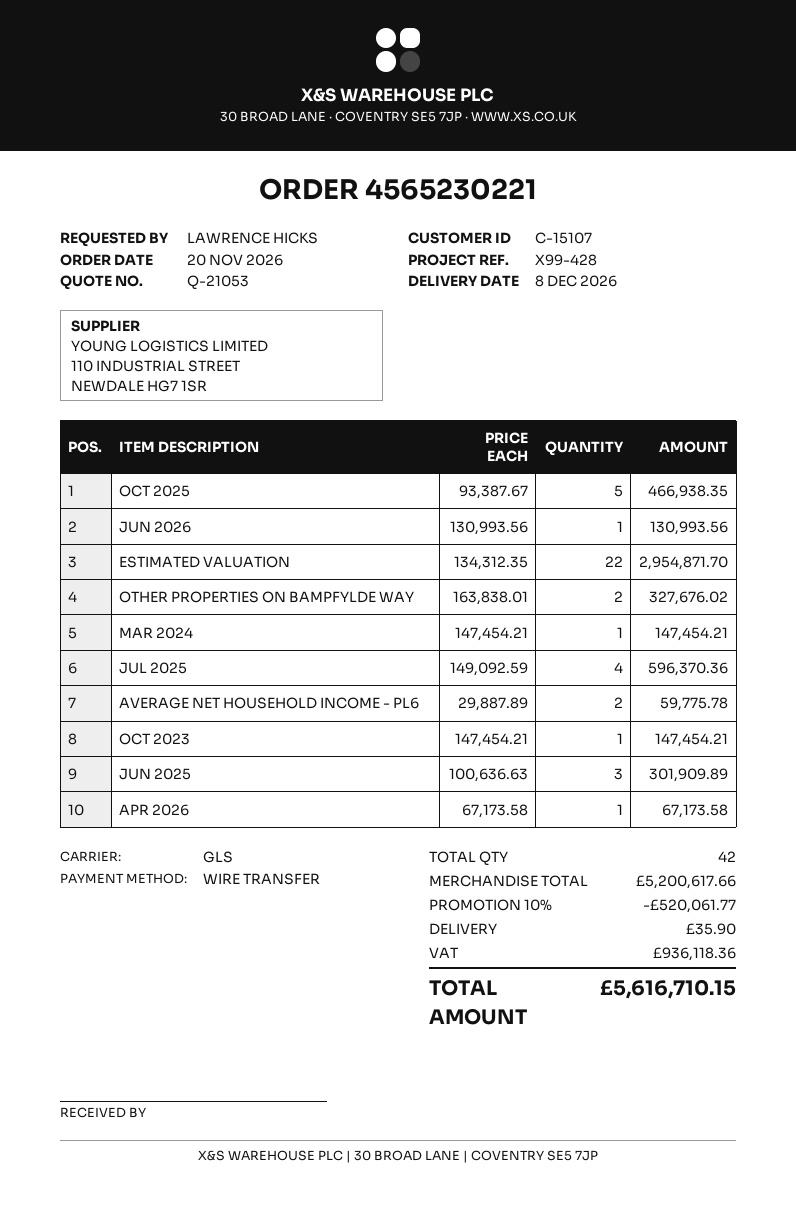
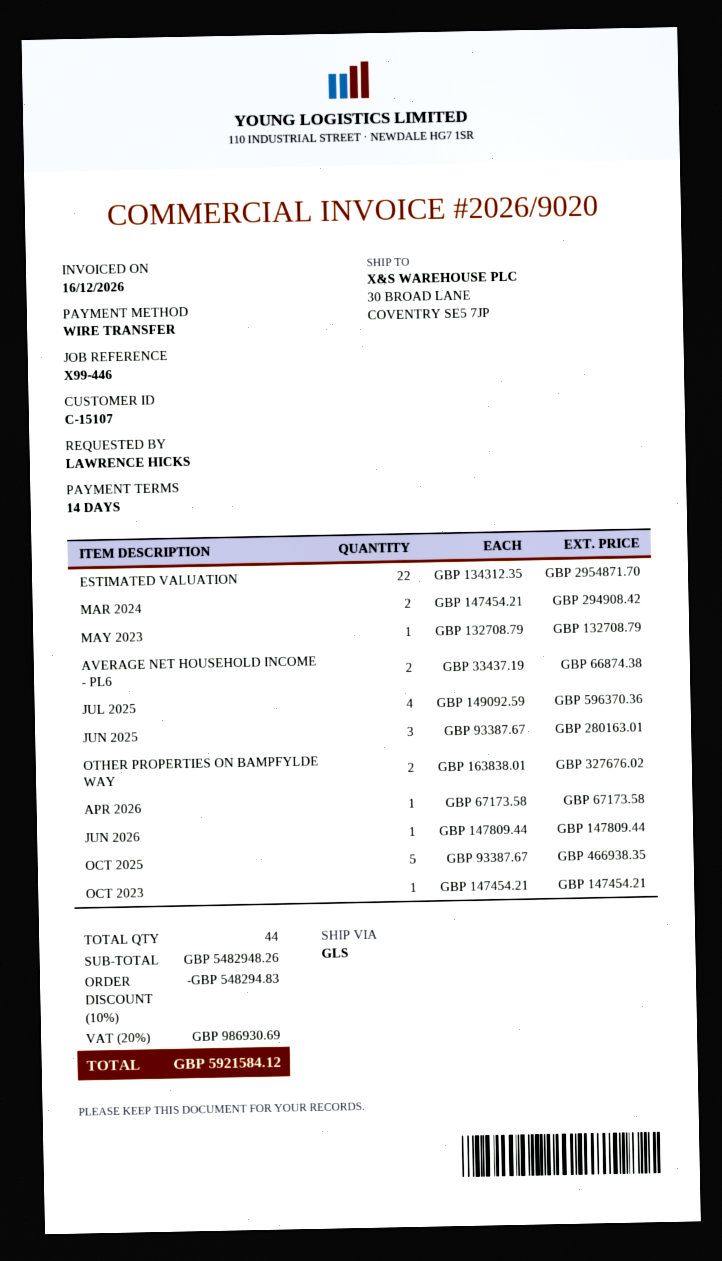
reference: X99-428 -> X99-446
JUN 2026: 1 x 130993.56 = 130993.56 -> 1 x 147809.44 = 147809.44
MAR 2024: 1 x 147454.21 = 147454.21 -> 2 x 147454.21 = 294908.42
AVERAGE NET HOUSEHOLD INCOME - PL6: 2 x 29887.89 = 59775.78 -> 2 x 33437.19 = 66874.38
JUN 2025: 3 x 100636.63 = 301909.89 -> 3 x 93387.67 = 280163.01
MAY 2023: none -> 1 x 132708.79 = 132708.79
total quantity: 42 -> 44
subtotal: 5200617.66 -> 5482948.26
discount: 10% = 520061.77 -> 10% = 548294.83
shipping: 35.90 -> none
tax: 936118.36 -> 986930.69
total: 5616710.15 -> 5921584.12

